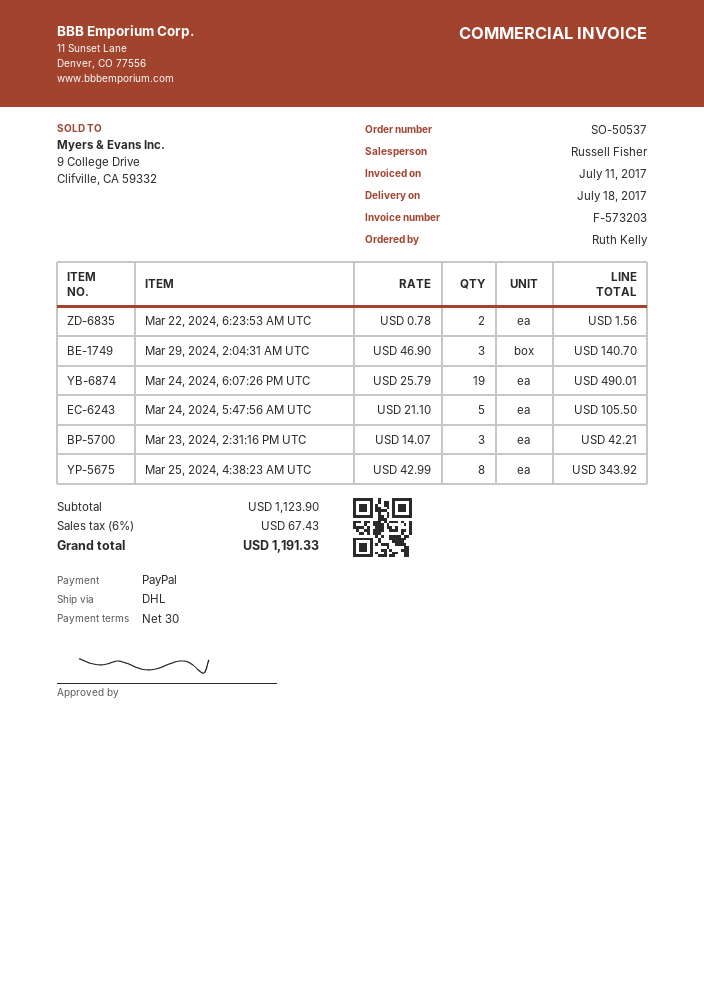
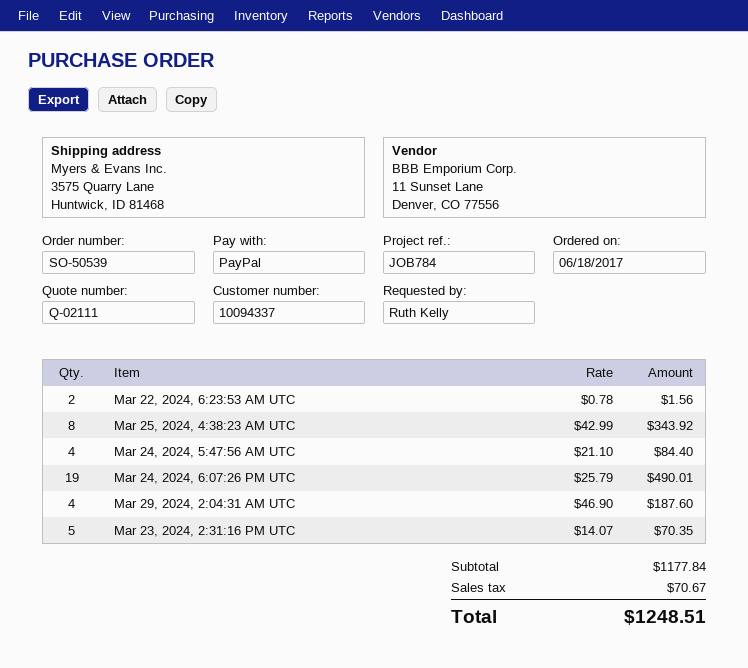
order number: SO-50537 -> SO-50539
Mar 29, 2024, 2:04:31 AM UTC: 3 x 46.90 = 140.70 -> 4 x 46.90 = 187.60
Mar 24, 2024, 5:47:56 AM UTC: 5 x 21.10 = 105.50 -> 4 x 21.10 = 84.40
Mar 23, 2024, 2:31:16 PM UTC: 3 x 14.07 = 42.21 -> 5 x 14.07 = 70.35
subtotal: 1123.90 -> 1177.84
tax: 67.43 -> 70.67
total: 1191.33 -> 1248.51

